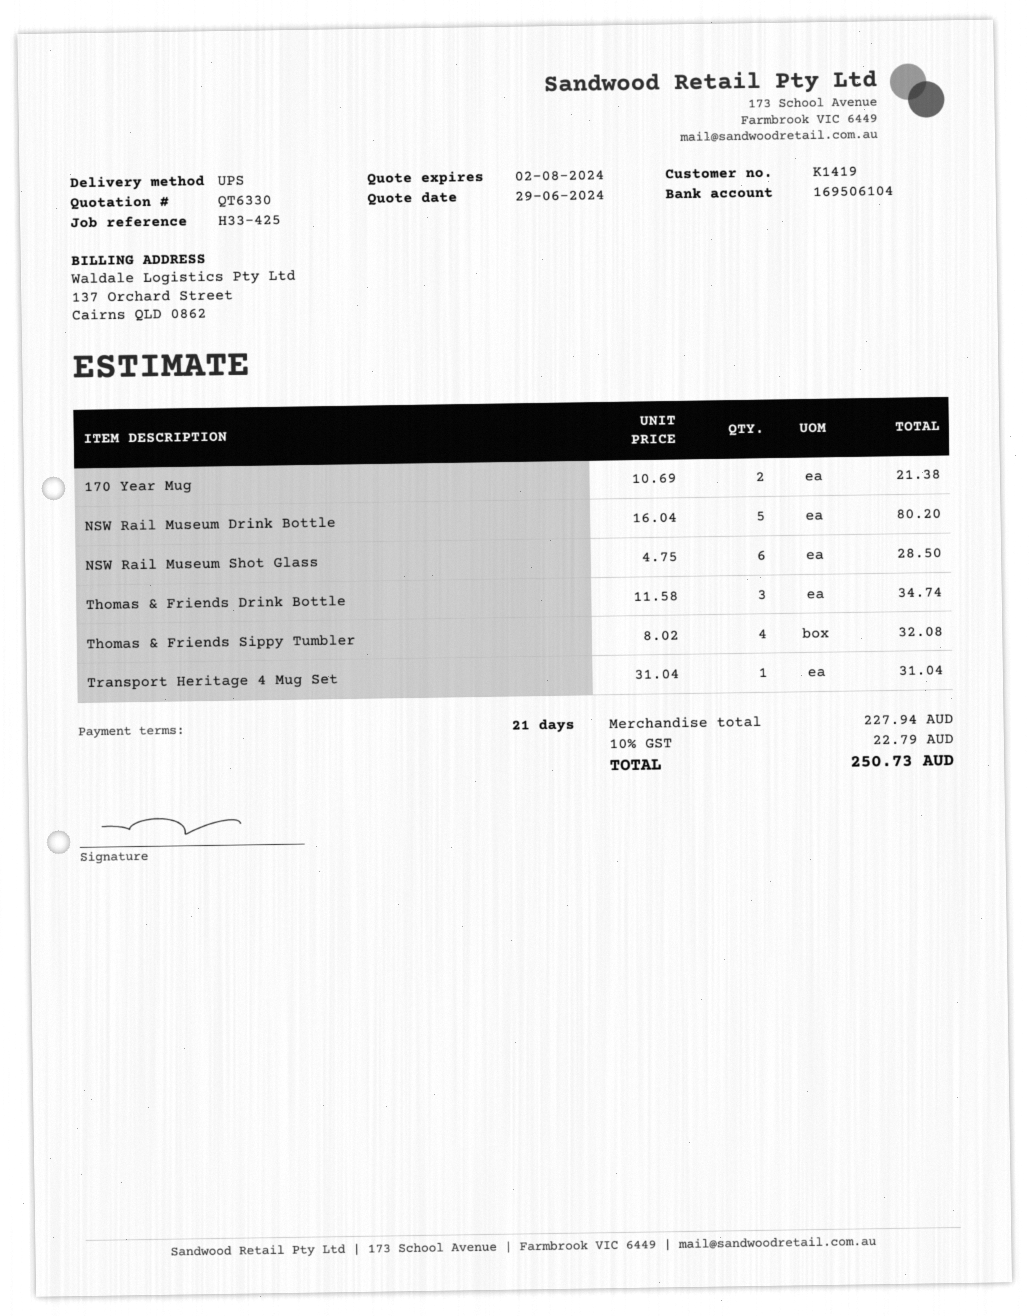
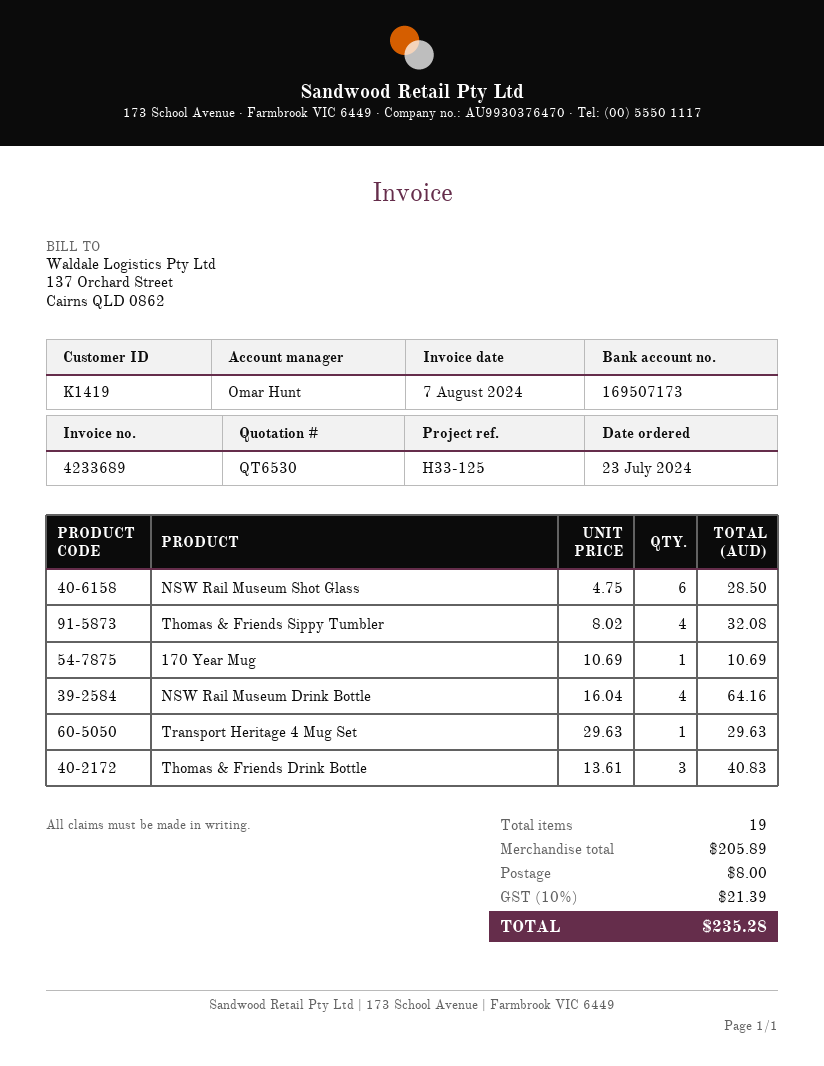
quote number: QT6330 -> QT6530
reference: H33-425 -> H33-125
bank account: 169506104 -> 169507173
170 Year Mug: 2 x 10.69 = 21.38 -> 1 x 10.69 = 10.69
NSW Rail Museum Drink Bottle: 5 x 16.04 = 80.20 -> 4 x 16.04 = 64.16
Thomas & Friends Drink Bottle: 3 x 11.58 = 34.74 -> 3 x 13.61 = 40.83
Transport Heritage 4 Mug Set: 1 x 31.04 = 31.04 -> 1 x 29.63 = 29.63
subtotal: 227.94 -> 205.89
shipping: none -> 8.00
tax: 10% = 22.79 -> 10% = 21.39
total: 250.73 -> 235.28

